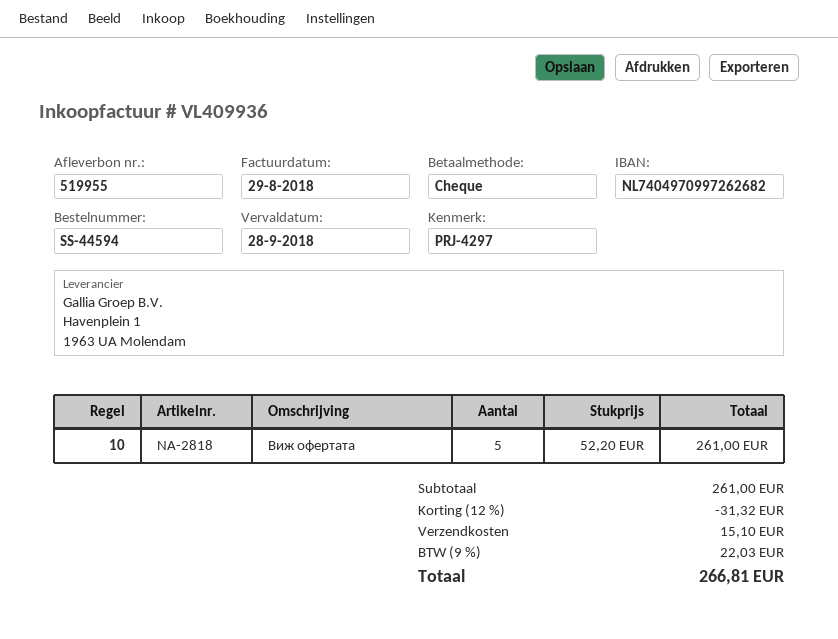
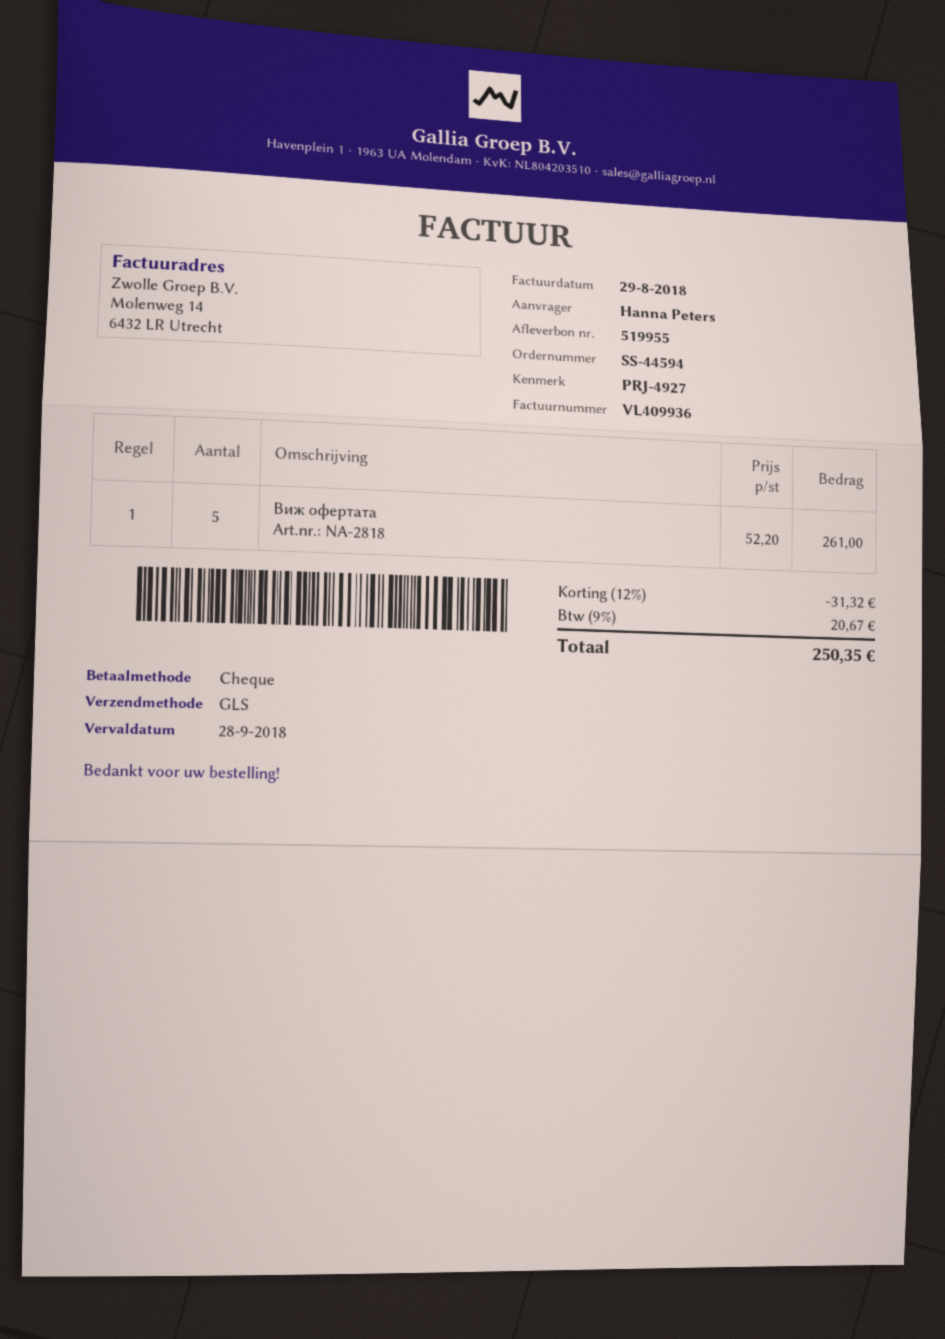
reference: PRJ-4297 -> PRJ-4927
shipping: 15.10 -> none
tax: 9% = 22.03 -> 9% = 20.67
total: 266.81 -> 250.35

